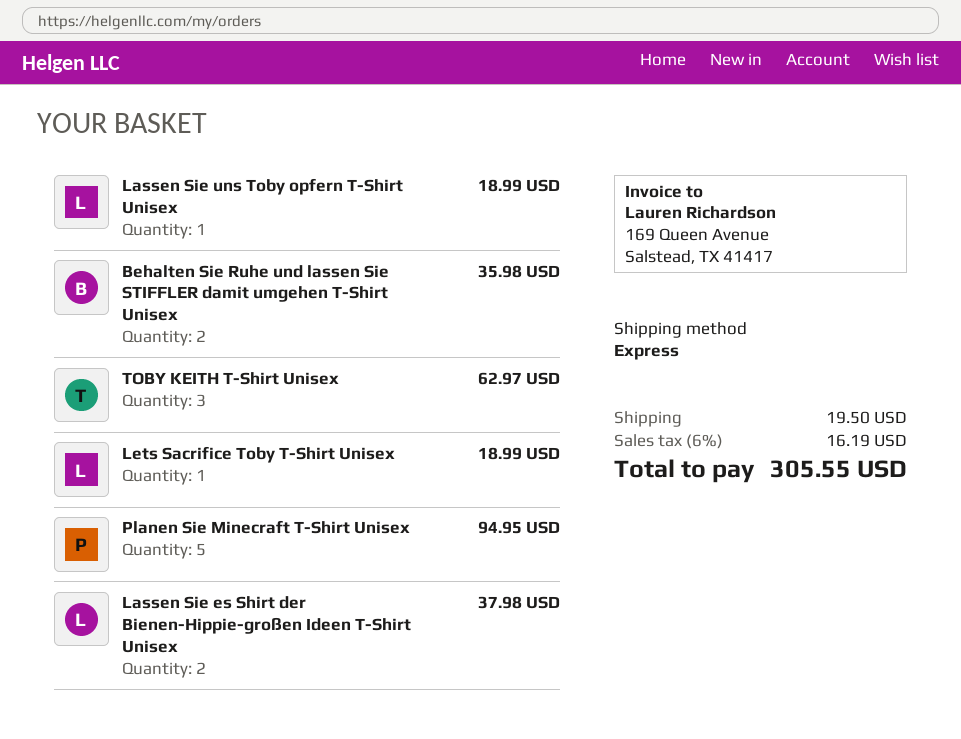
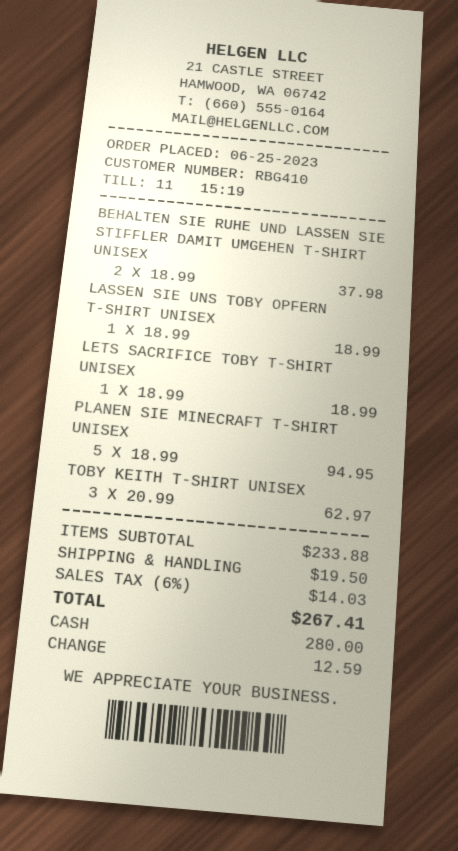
Behalten Sie Ruhe und lassen Sie STIFFLER damit umgehen T-Shirt Unisex: 2 for 35.98 -> 2 for 37.98
Lassen Sie es Shirt der Bienen-Hippie-großen Ideen T-Shirt Unisex: 2 for 37.98 -> none
tax: 6% = 16.19 -> 6% = 14.03
total: 305.55 -> 267.41

